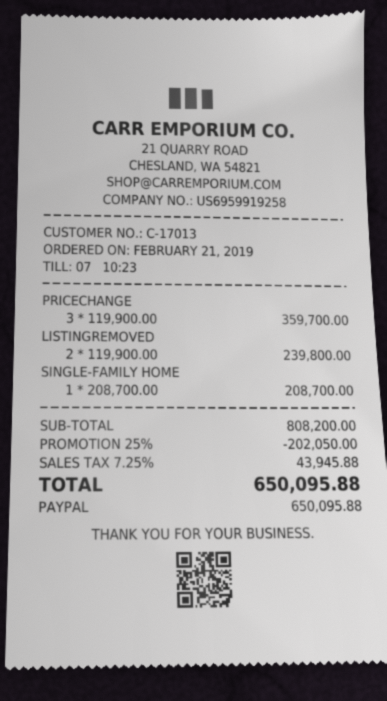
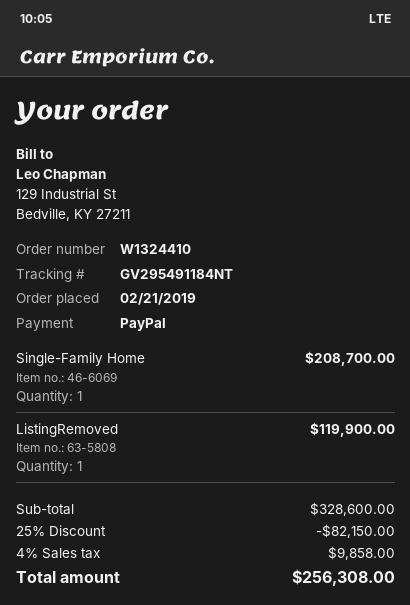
PRICECHANGE: 3 for 359700.00 -> none
LISTINGREMOVED: 2 for 239800.00 -> 1 for 119900.00
subtotal: 808200.00 -> 328600.00
discount: 25% = 202050.00 -> 25% = 82150.00
tax: 7.25% = 43945.88 -> 4% = 9858.00
total: 650095.88 -> 256308.00

